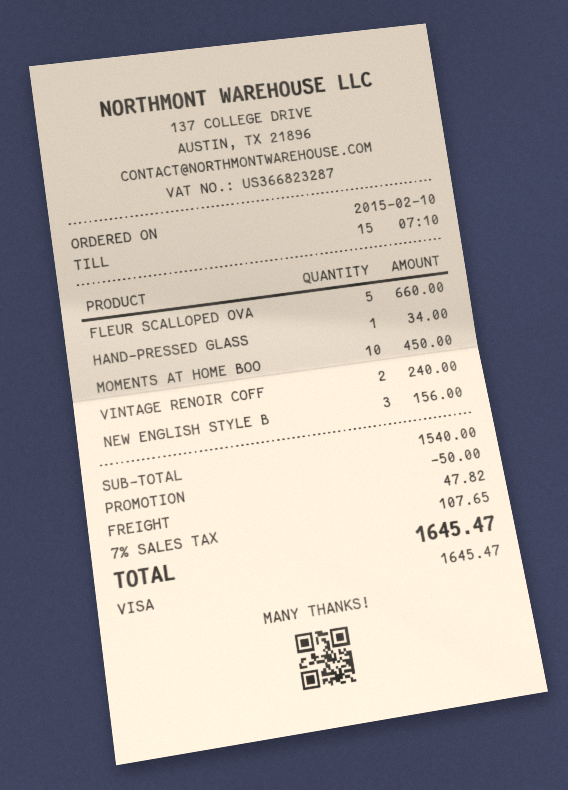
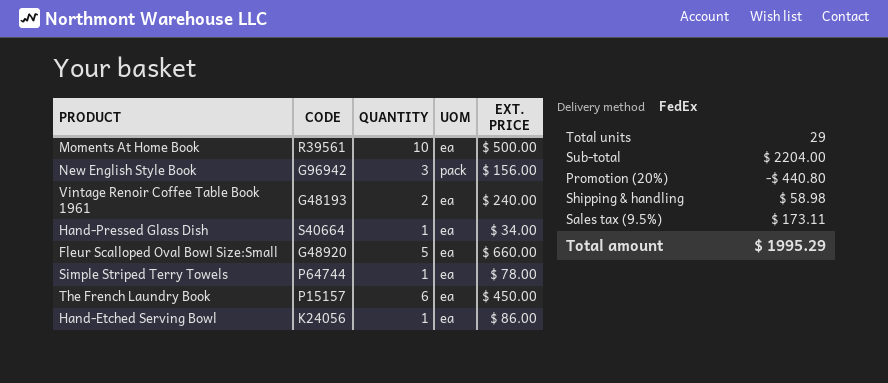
MOMENTS AT HOME BOO: 10 for 450.00 -> 10 for 500.00
Simple Striped Terry Towels: none -> 1 for 78.00
The French Laundry Book: none -> 6 for 450.00
Hand-Etched Serving Bowl: none -> 1 for 86.00
subtotal: 1540.00 -> 2204.00
discount: 50.00 -> 440.80
shipping: 47.82 -> 58.98
tax: 7% = 107.65 -> 9.5% = 173.11
total: 1645.47 -> 1995.29

